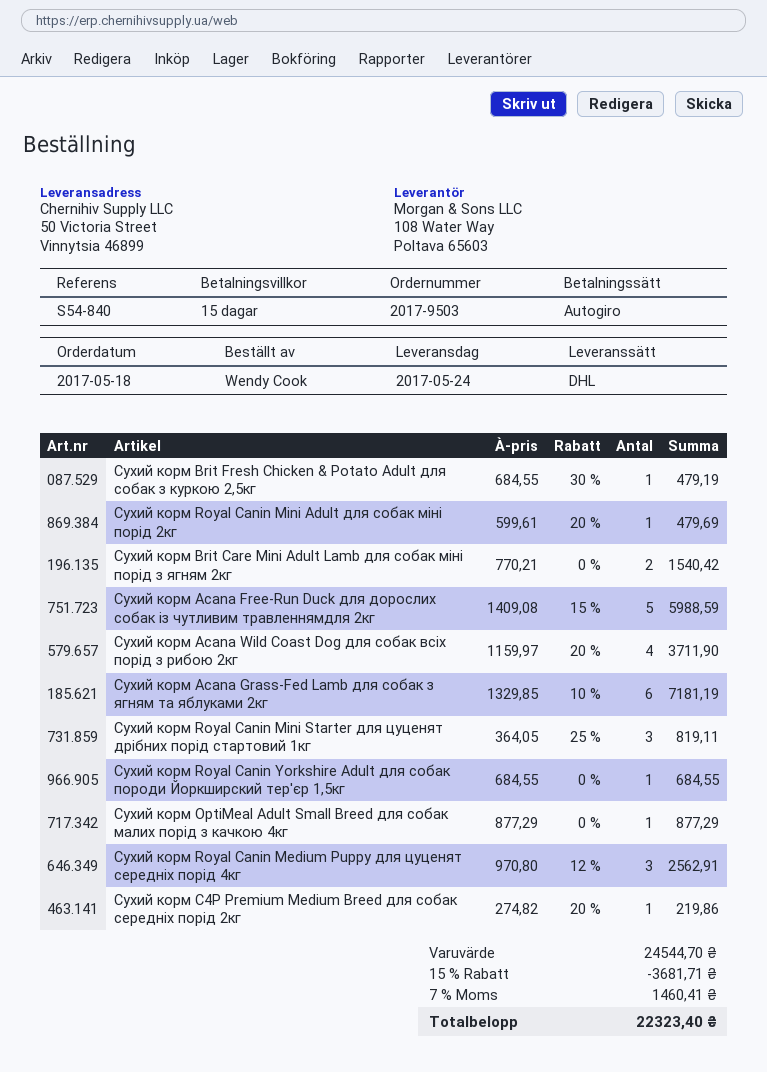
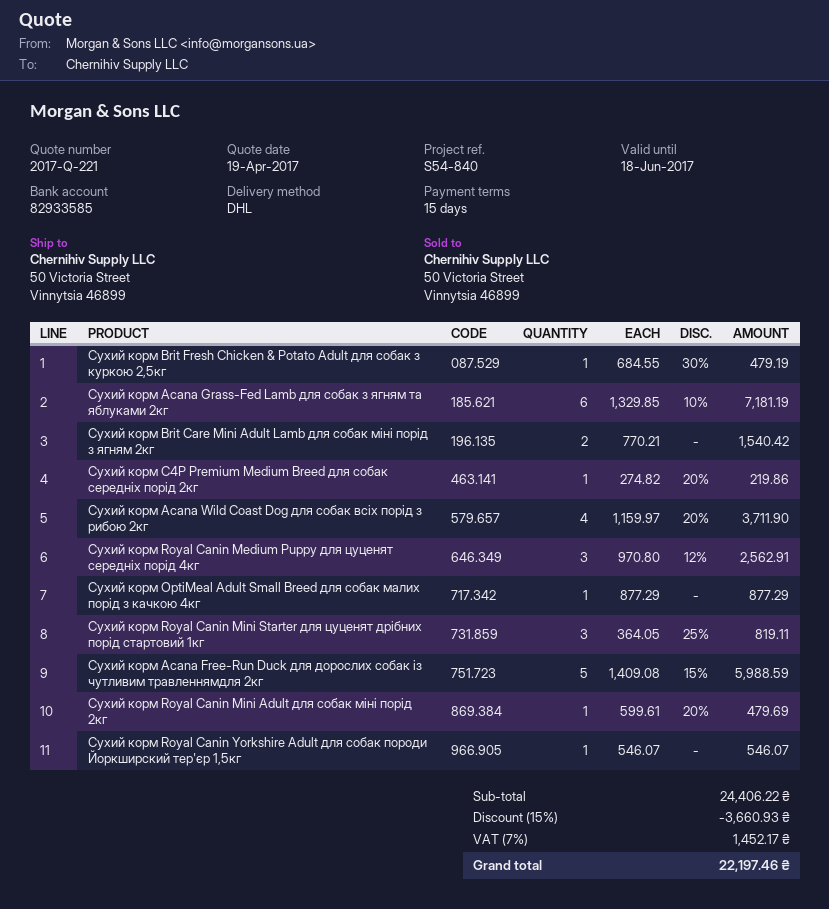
Сухий корм Royal Canin Yorkshire Adult для собак породи Йоркширский тер'єр 1,5кг: 1 x 684.55 = 684.55 -> 1 x 546.07 = 546.07
subtotal: 24544.70 -> 24406.22
discount: 15% = 3681.71 -> 15% = 3660.93
tax: 7% = 1460.41 -> 7% = 1452.17
total: 22323.40 -> 22197.46

